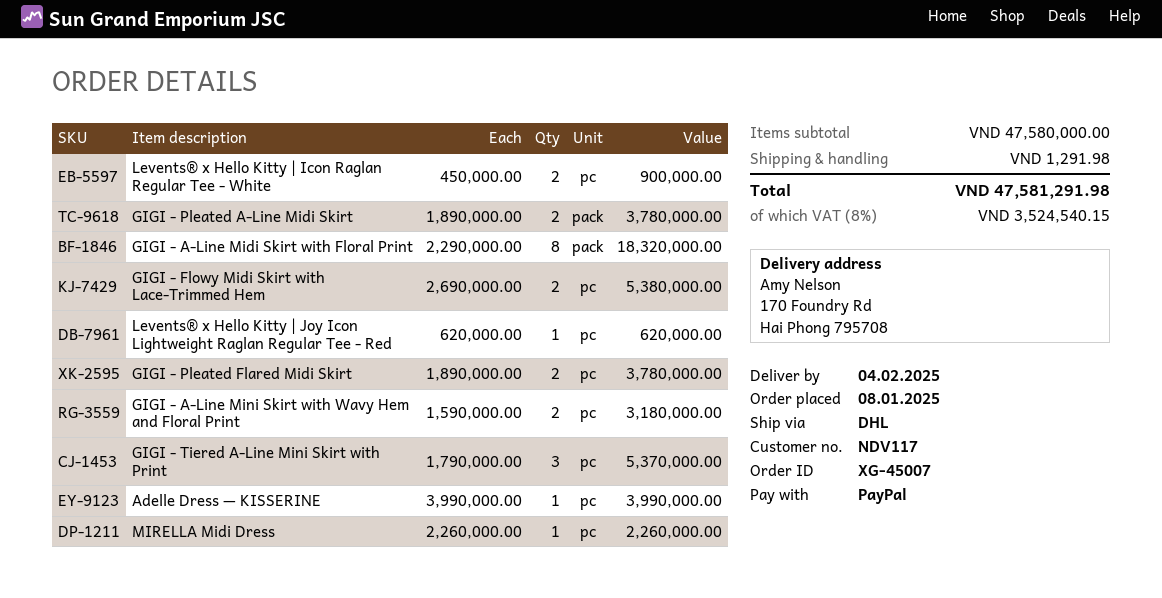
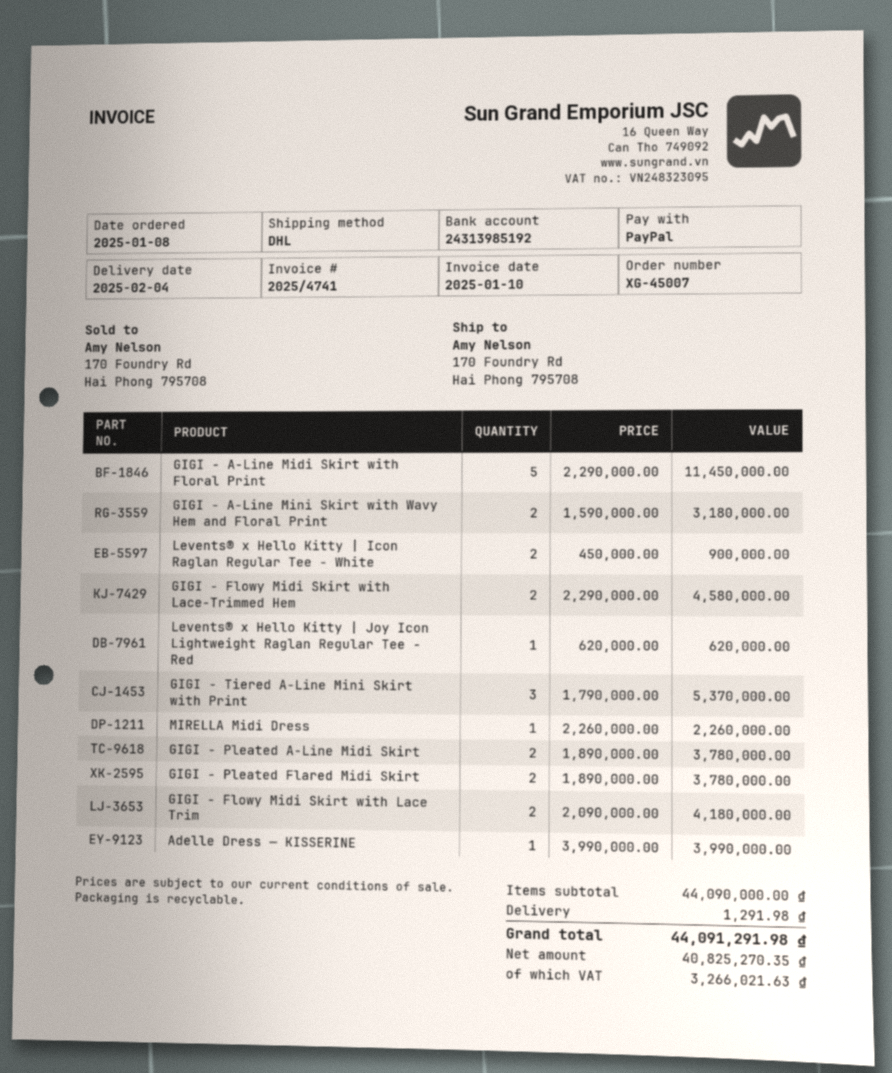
GIGI - A-Line Midi Skirt with Floral Print: 8 x 2290000.00 = 18320000.00 -> 5 x 2290000.00 = 11450000.00
GIGI - Flowy Midi Skirt with Lace-Trimmed Hem: 2 x 2690000.00 = 5380000.00 -> 2 x 2290000.00 = 4580000.00
GIGI - Flowy Midi Skirt with Lace Trim: none -> 2 x 2090000.00 = 4180000.00
subtotal: 47580000.00 -> 44090000.00
tax: 3524540.15 -> 3266021.63
total: 47581291.98 -> 44091291.98

